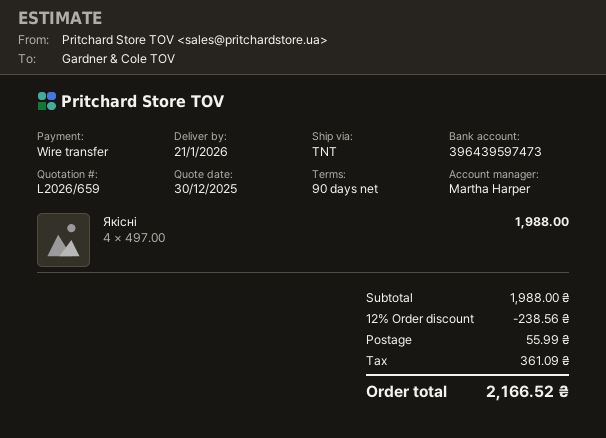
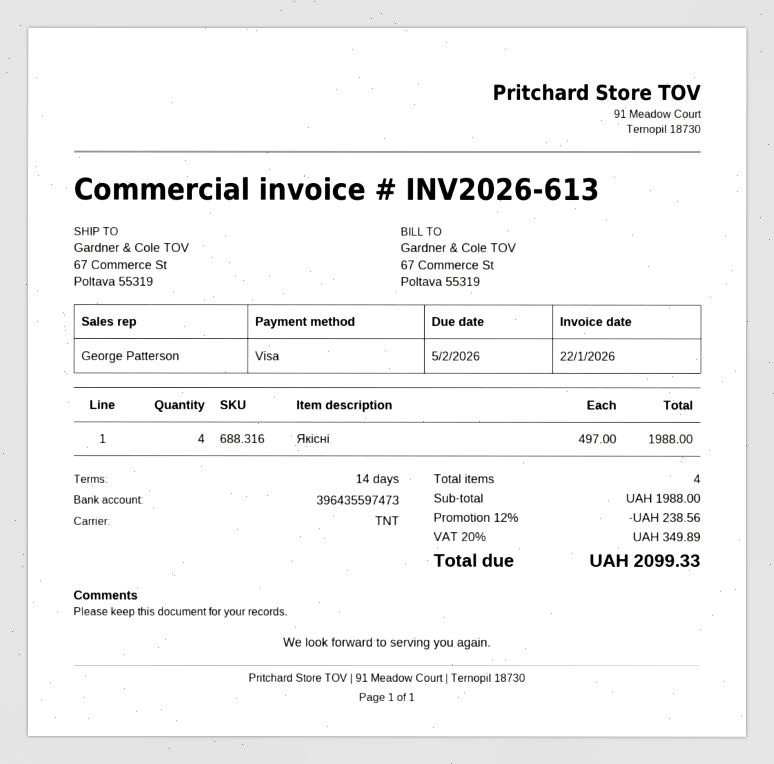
payment terms: 90 days -> 14 days
sales rep: Martha Harper -> George Patterson
payment method: bank transfer -> Visa
bank account: 396439597473 -> 396435597473
shipping: 55.99 -> none
tax: 361.09 -> 349.89
total: 2166.52 -> 2099.33

